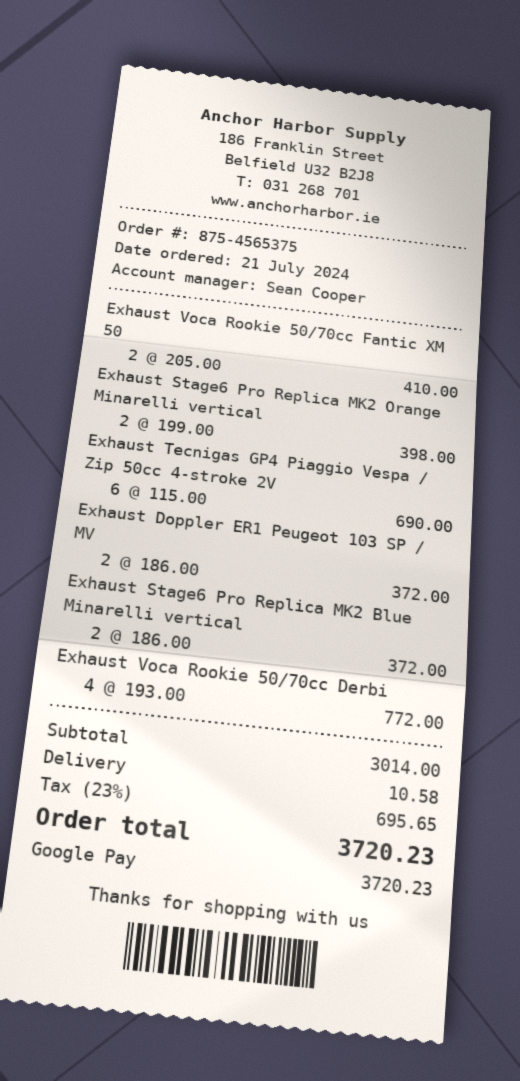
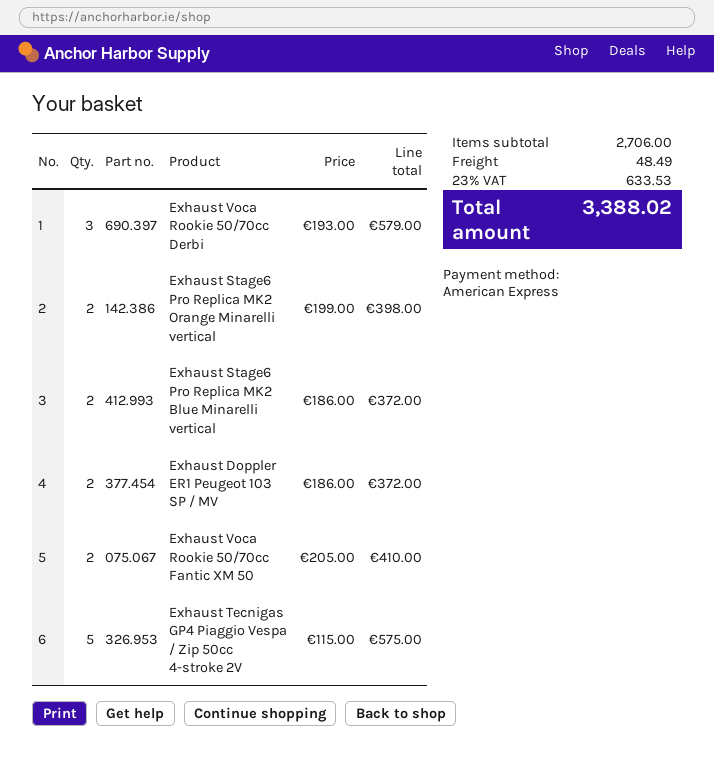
payment method: Google Pay -> American Express
Exhaust Tecnigas GP4 Piaggio Vespa / Zip 50cc 4-stroke 2V: 6 x 115.00 = 690.00 -> 5 x 115.00 = 575.00
Exhaust Voca Rookie 50/70cc Derbi: 4 x 193.00 = 772.00 -> 3 x 193.00 = 579.00
subtotal: 3014.00 -> 2706.00
shipping: 10.58 -> 48.49
tax: 23% = 695.65 -> 23% = 633.53
total: 3720.23 -> 3388.02

